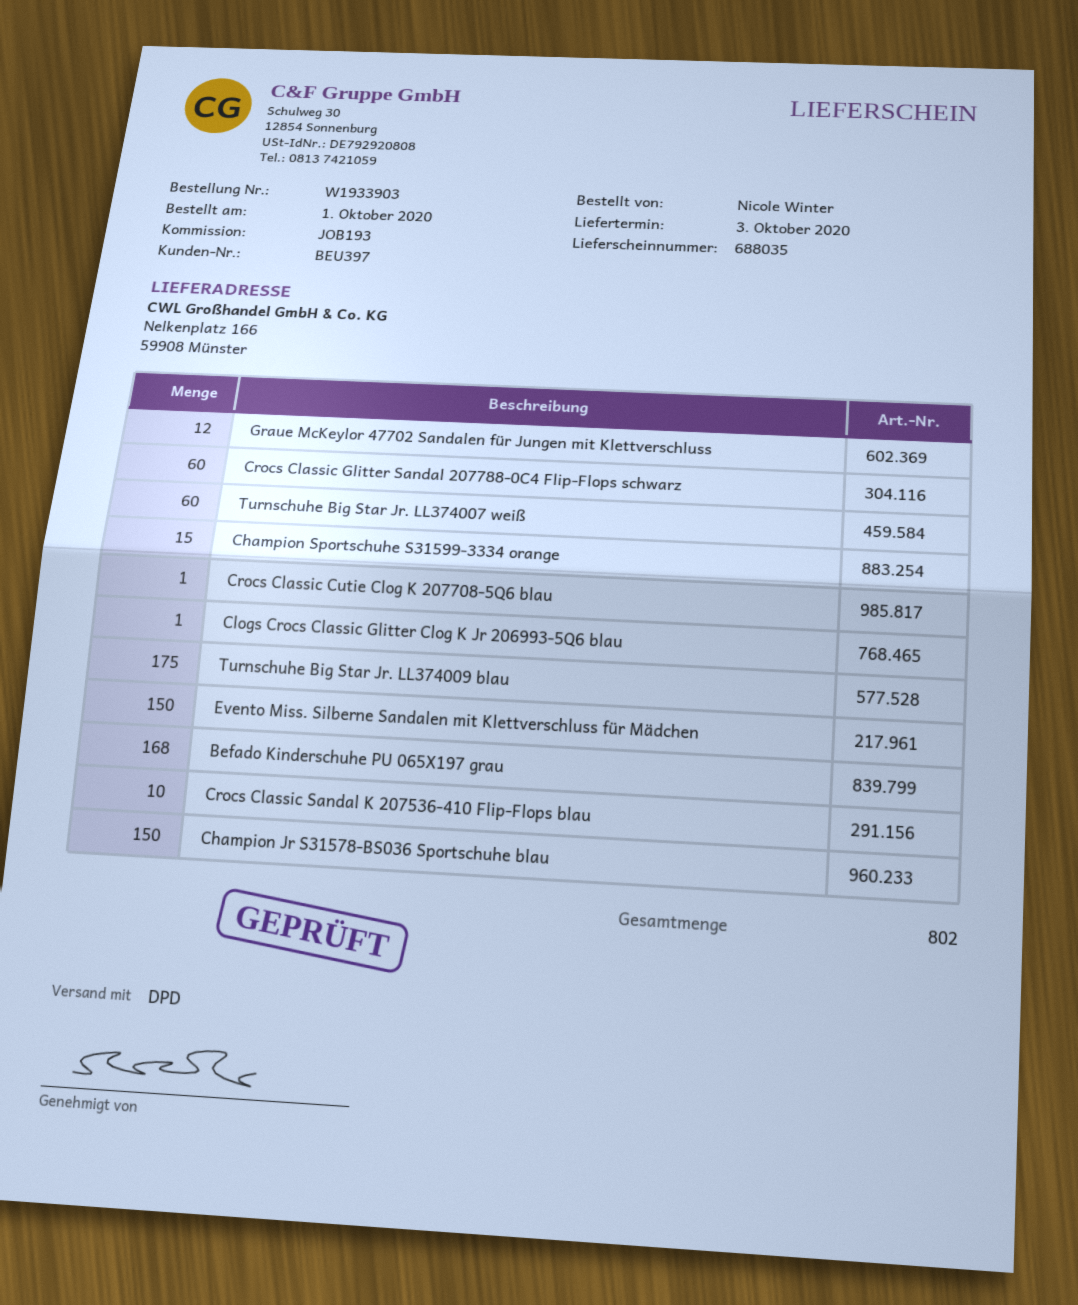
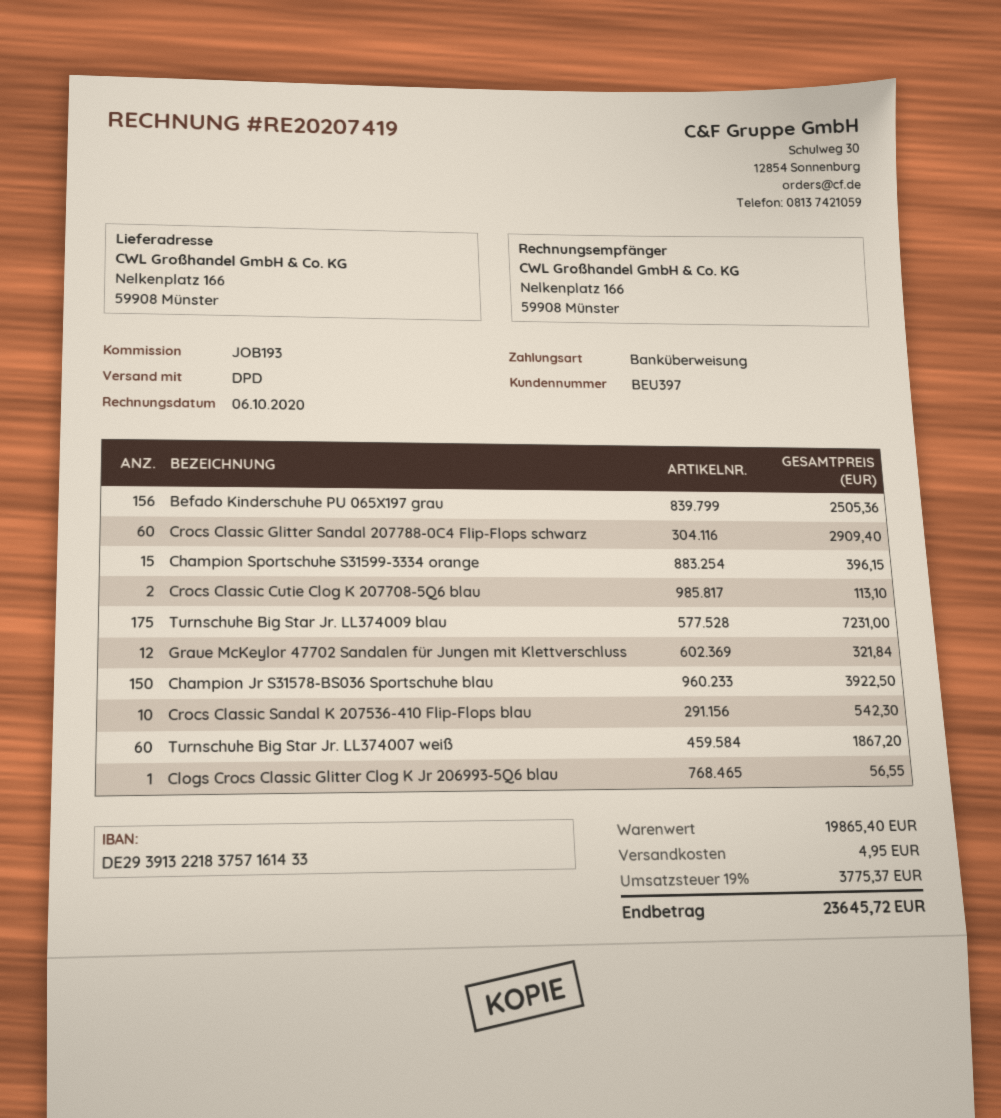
Crocs Classic Cutie Clog K 207708-5Q6 blau: 1 -> 2
Evento Miss. Silberne Sandalen mit Klettverschluss für Mädchen: 150 -> none
Befado Kinderschuhe PU 065X197 grau: 168 -> 156

